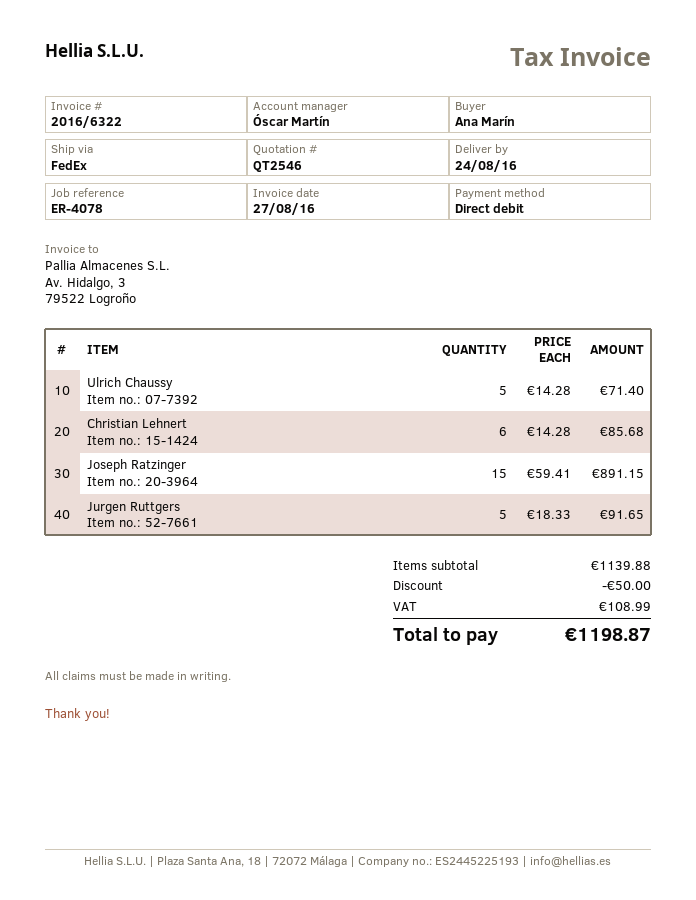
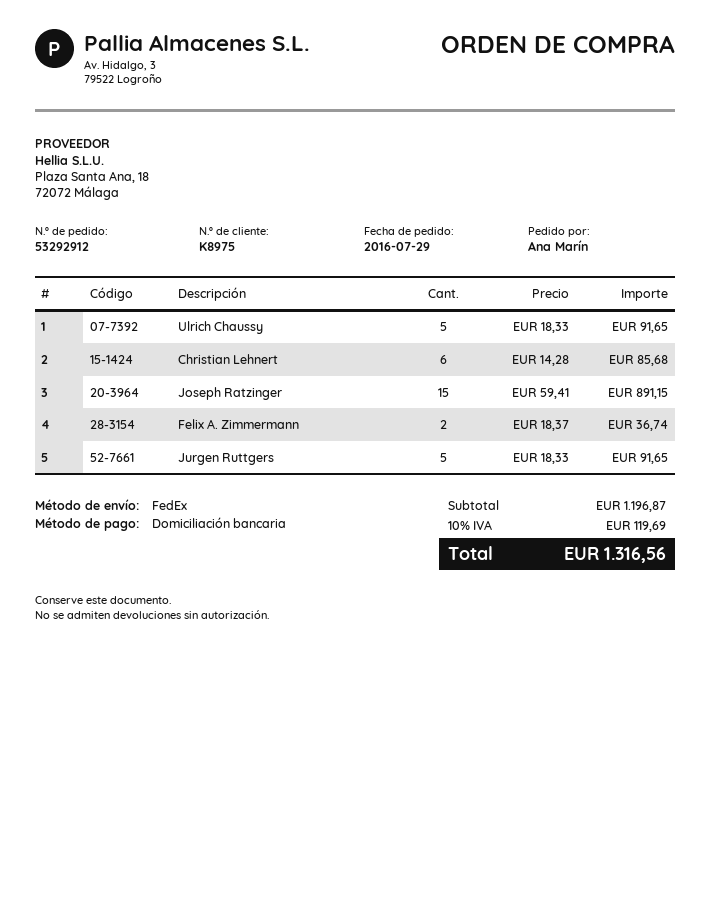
Ulrich Chaussy: 5 x 14.28 = 71.40 -> 5 x 18.33 = 91.65
Felix A. Zimmermann: none -> 2 x 18.37 = 36.74
subtotal: 1139.88 -> 1196.87
discount: 50.00 -> none
tax: 108.99 -> 119.69
total: 1198.87 -> 1316.56

